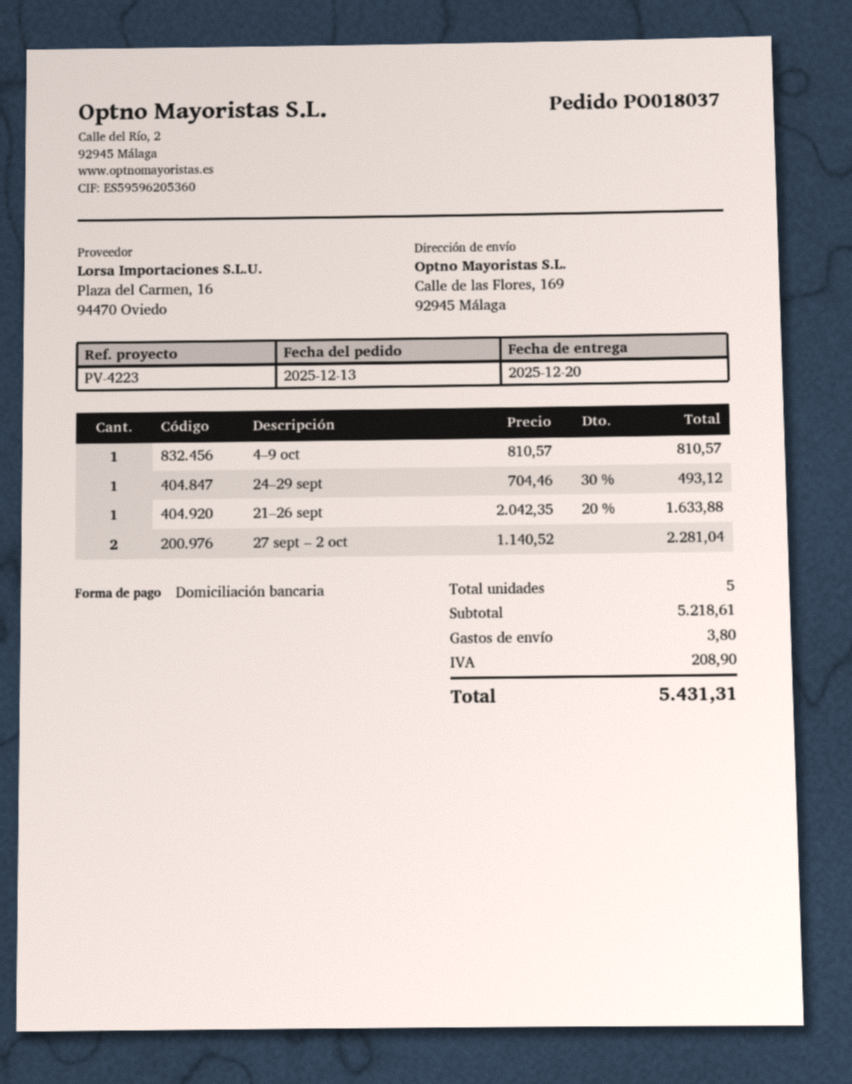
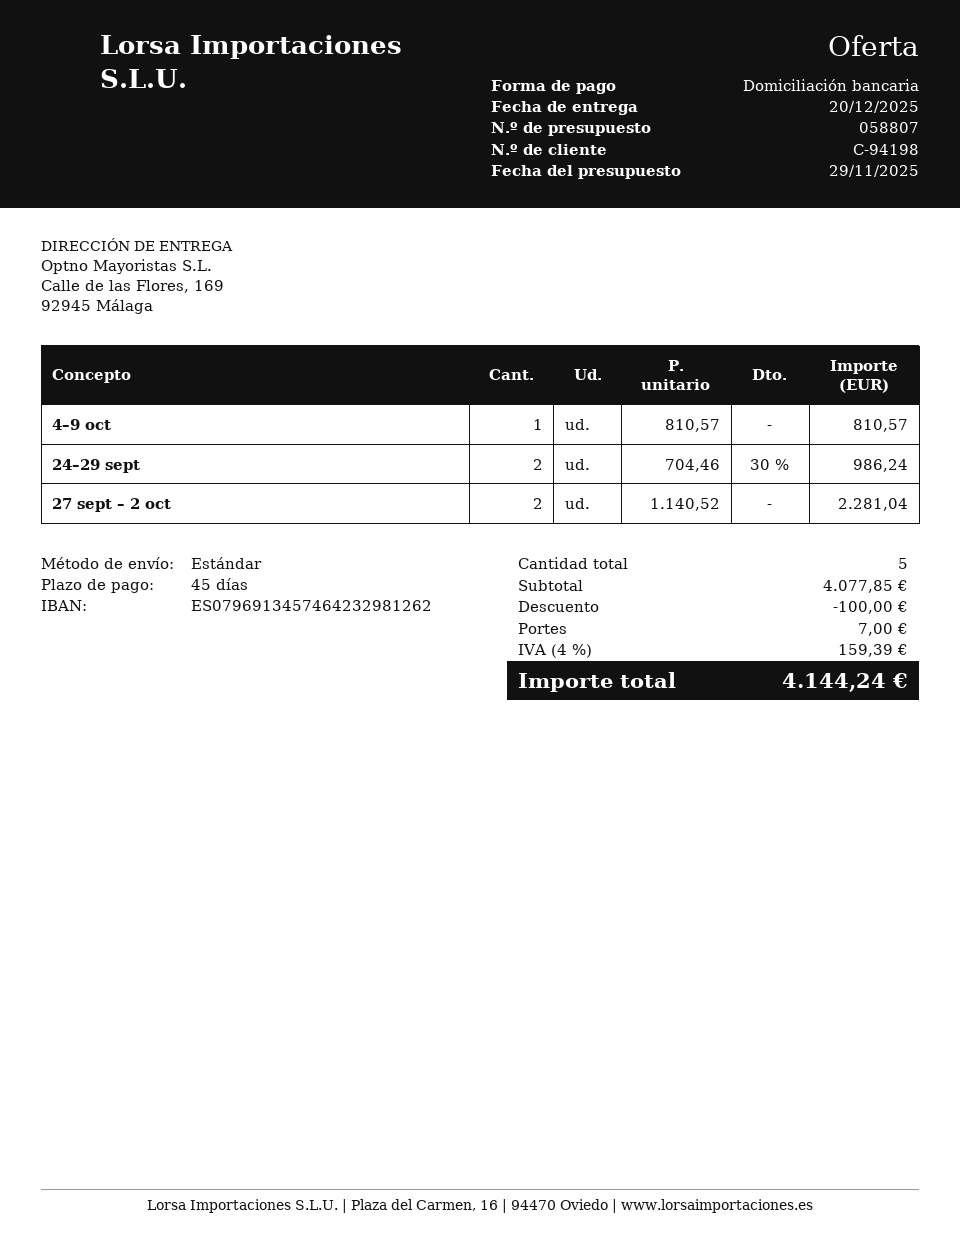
24–29 sept: 1 x 704.46 - 30% = 493.12 -> 2 x 704.46 - 30% = 986.24
21–26 sept: 1 x 2042.35 - 20% = 1633.88 -> none
subtotal: 5218.61 -> 4077.85
discount: none -> 100.00
shipping: 3.80 -> 7.00
tax: 208.90 -> 159.39
total: 5431.31 -> 4144.24

